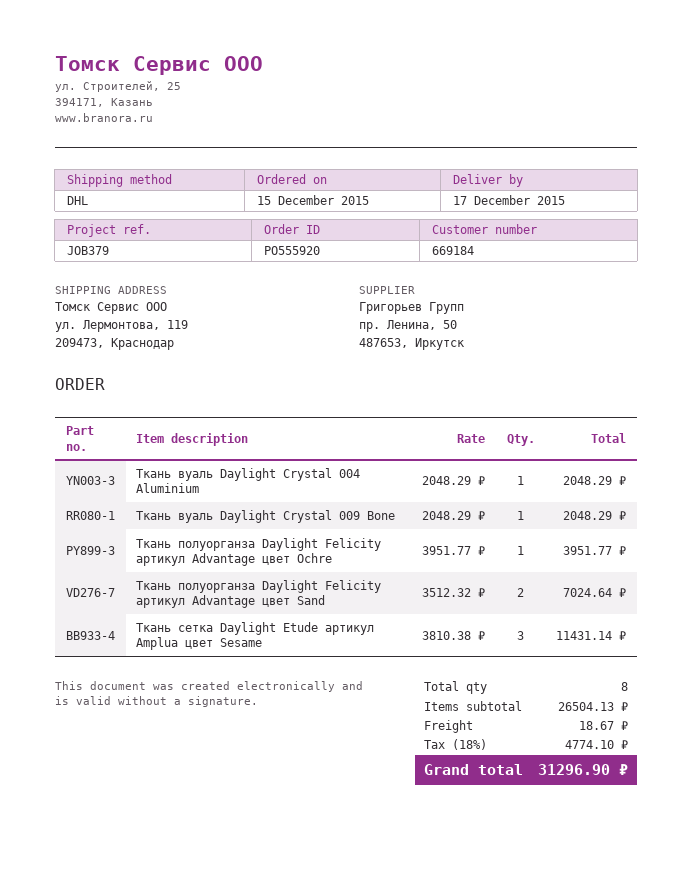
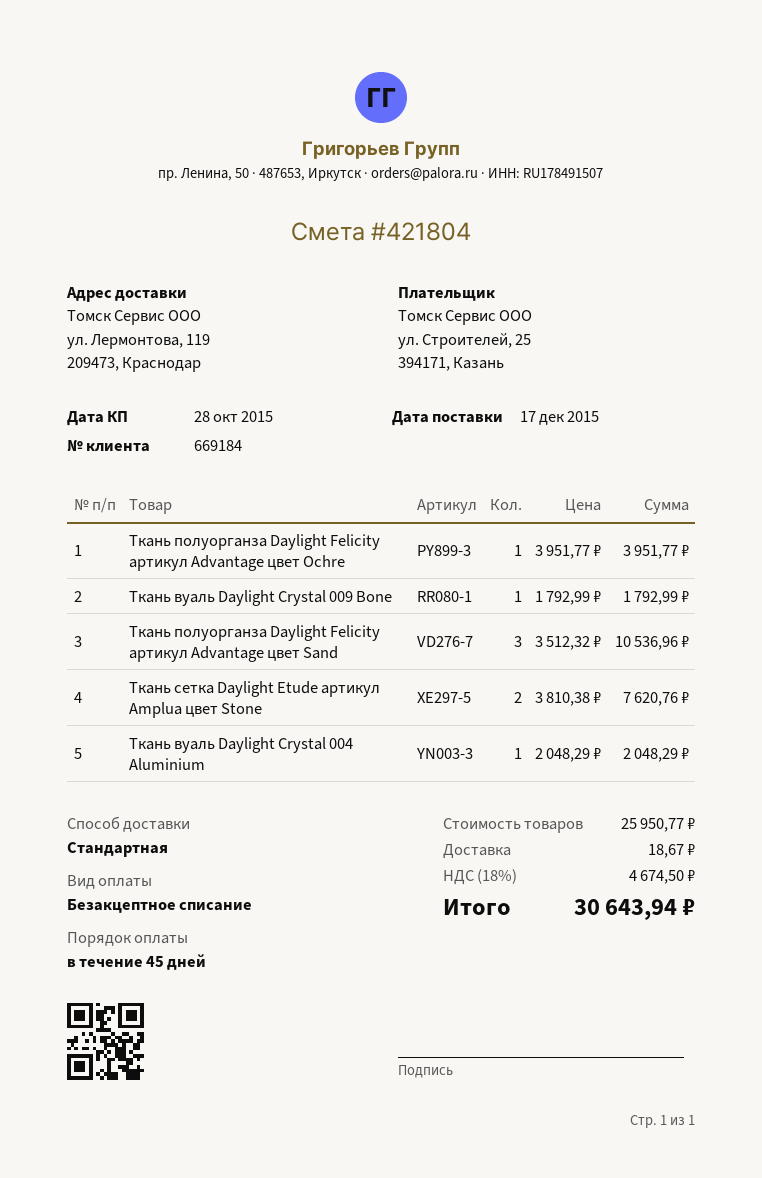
shipping method: DHL -> standard
Ткань вуаль Daylight Crystal 009 Bone: 1 x 2048.29 = 2048.29 -> 1 x 1792.99 = 1792.99
Ткань полуорганза Daylight Felicity артикул Advantage цвет Sand: 2 x 3512.32 = 7024.64 -> 3 x 3512.32 = 10536.96
Ткань сетка Daylight Etude артикул Amplua цвет Sesame: 3 x 3810.38 = 11431.14 -> none
Ткань сетка Daylight Etude артикул Amplua цвет Stone: none -> 2 x 3810.38 = 7620.76
subtotal: 26504.13 -> 25950.77
tax: 18% = 4774.10 -> 18% = 4674.50
total: 31296.90 -> 30643.94

